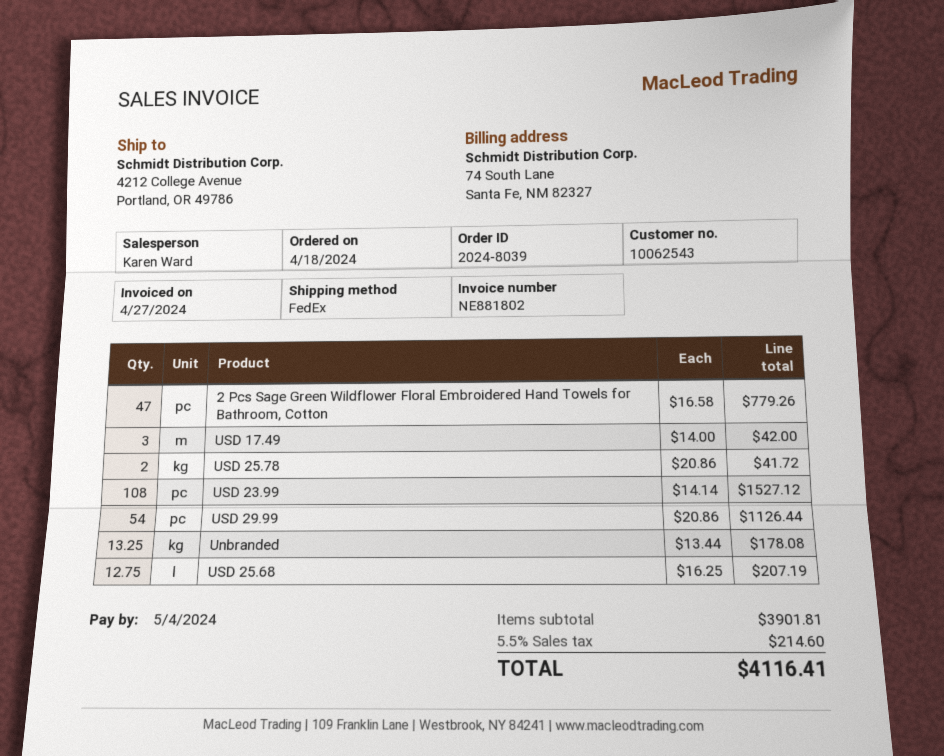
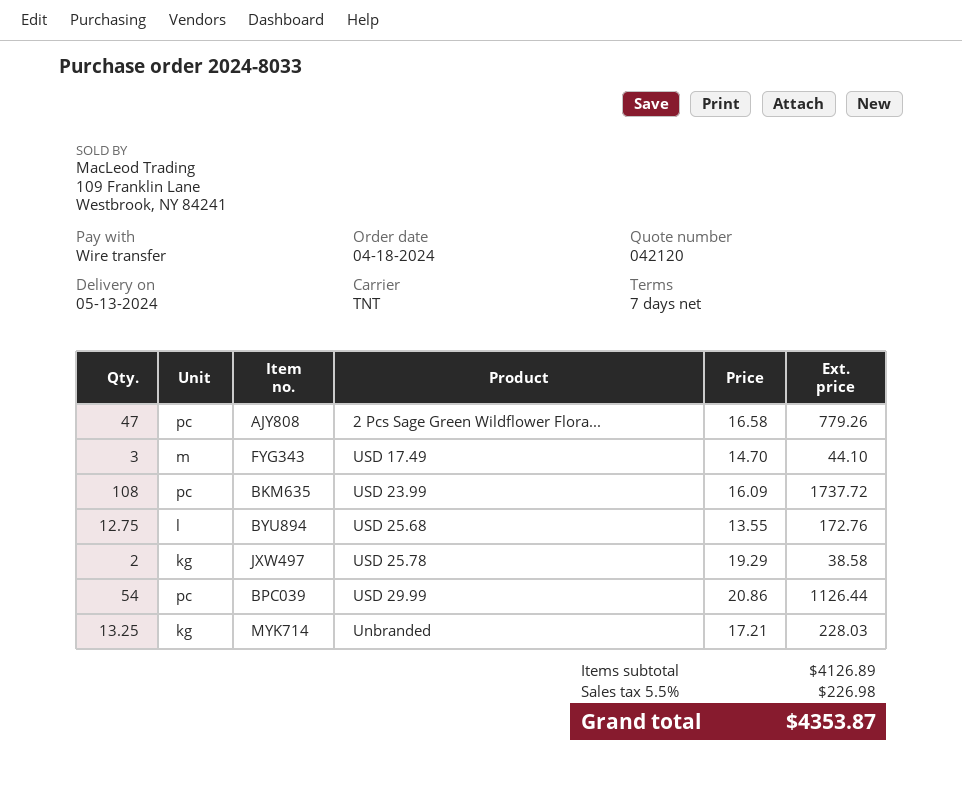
order number: 2024-8039 -> 2024-8033
shipping method: FedEx -> TNT
USD 17.49: 3 x 14.00 = 42.00 -> 3 x 14.70 = 44.10
USD 25.78: 2 x 20.86 = 41.72 -> 2 x 19.29 = 38.58
USD 23.99: 108 x 14.14 = 1527.12 -> 108 x 16.09 = 1737.72
Unbranded: 13.25 x 13.44 = 178.08 -> 13.25 x 17.21 = 228.03
USD 25.68: 12.75 x 16.25 = 207.19 -> 12.75 x 13.55 = 172.76
subtotal: 3901.81 -> 4126.89
tax: 5.5% = 214.60 -> 5.5% = 226.98
total: 4116.41 -> 4353.87

